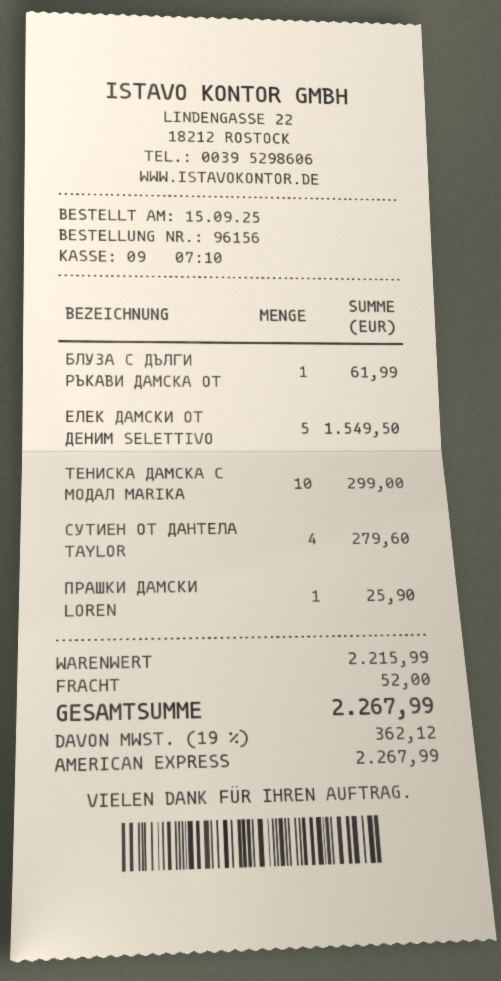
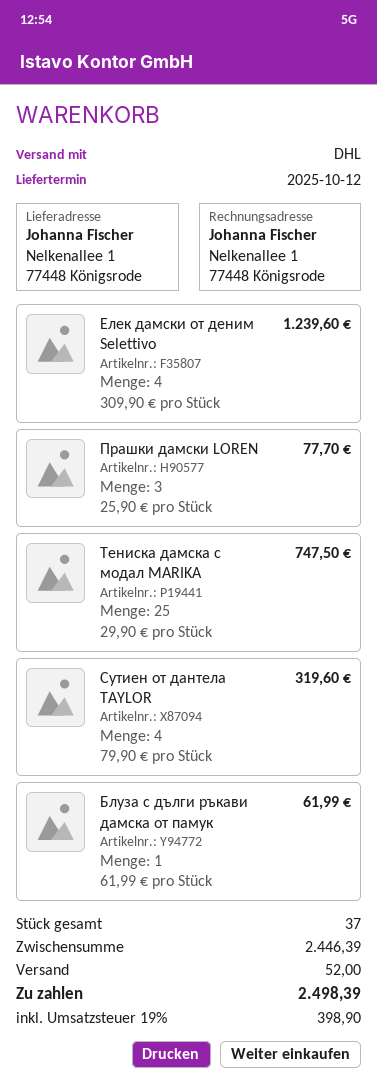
ЕЛЕК ДАМСКИ ОТ ДЕНИМ SELETTIVO: 5 for 1549.50 -> 4 for 1239.60
ТЕНИСКА ДАМСКА С МОДАЛ MARIKA: 10 for 299.00 -> 25 for 747.50
СУТИЕН ОТ ДАНТЕЛА TAYLOR: 4 for 279.60 -> 4 for 319.60
ПРАШКИ ДАМСКИ LOREN: 1 for 25.90 -> 3 for 77.70
subtotal: 2215.99 -> 2446.39
tax: 19% = 362.12 -> 19% = 398.90
total: 2267.99 -> 2498.39

